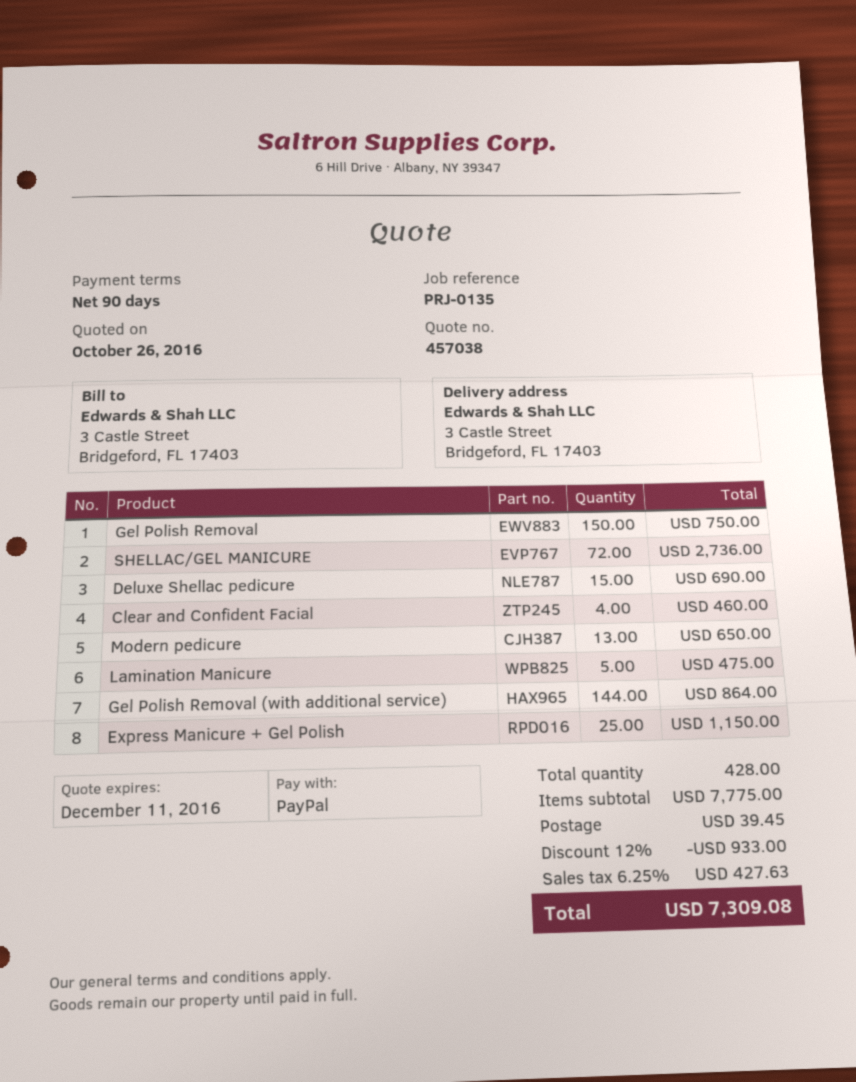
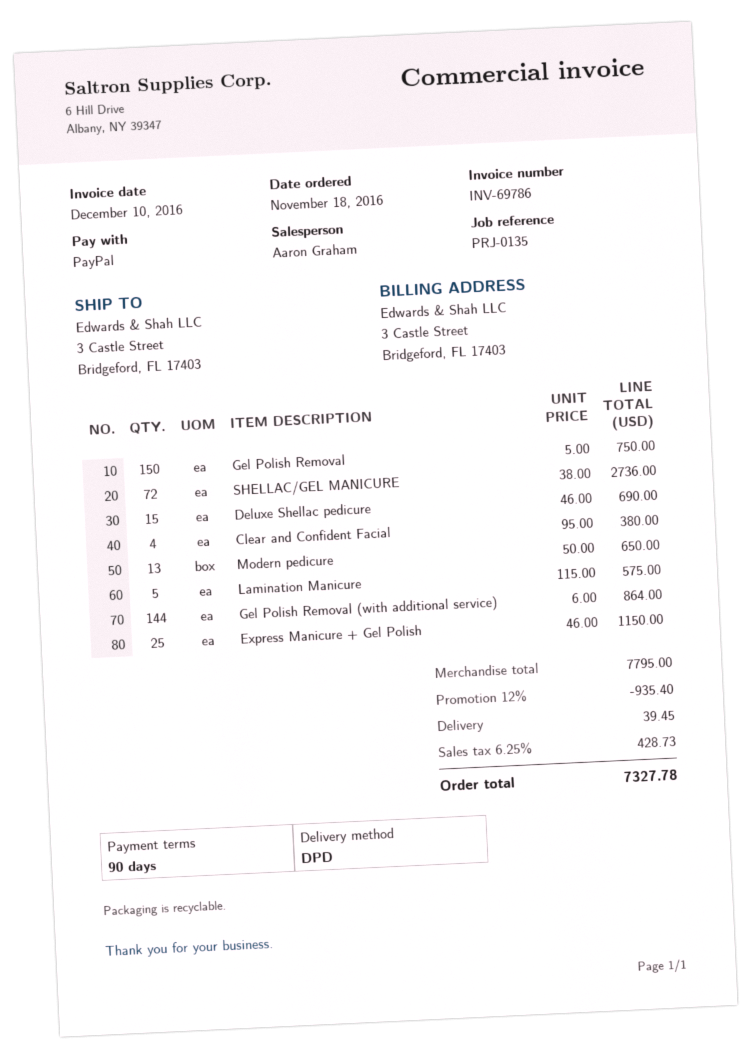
Clear and Confident Facial: 4 for 460.00 -> 4 for 380.00
Lamination Manicure: 5 for 475.00 -> 5 for 575.00
subtotal: 7775.00 -> 7795.00
discount: 12% = 933.00 -> 12% = 935.40
tax: 6.25% = 427.63 -> 6.25% = 428.73
total: 7309.08 -> 7327.78

